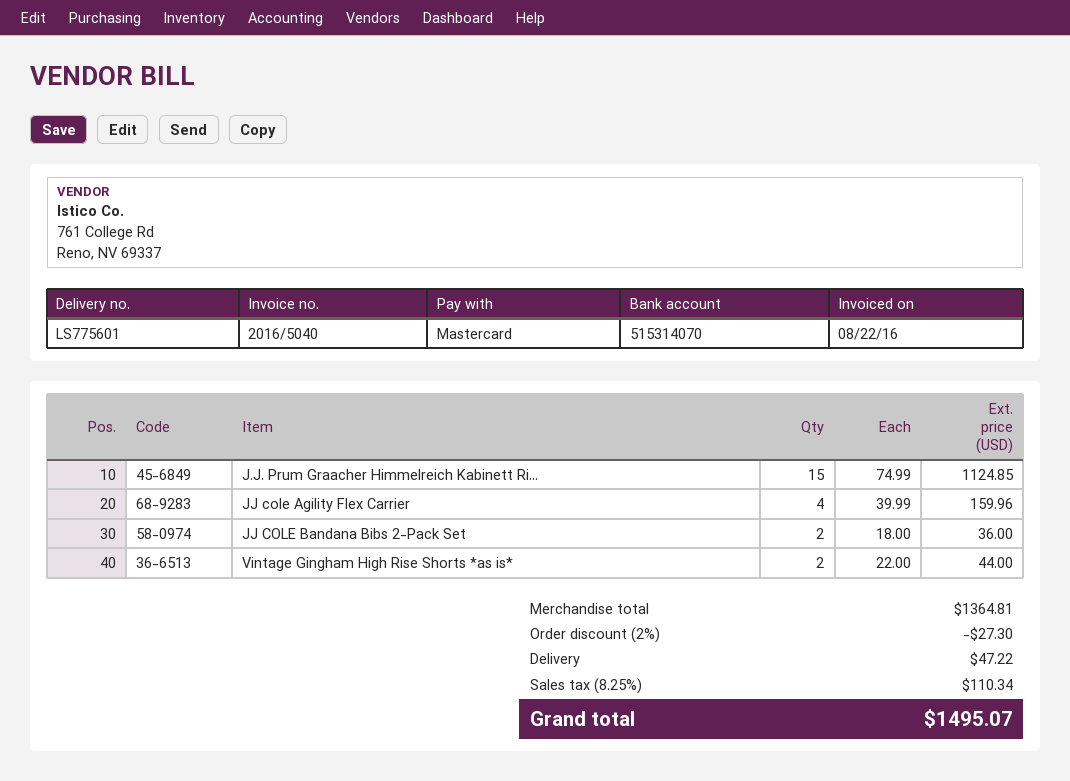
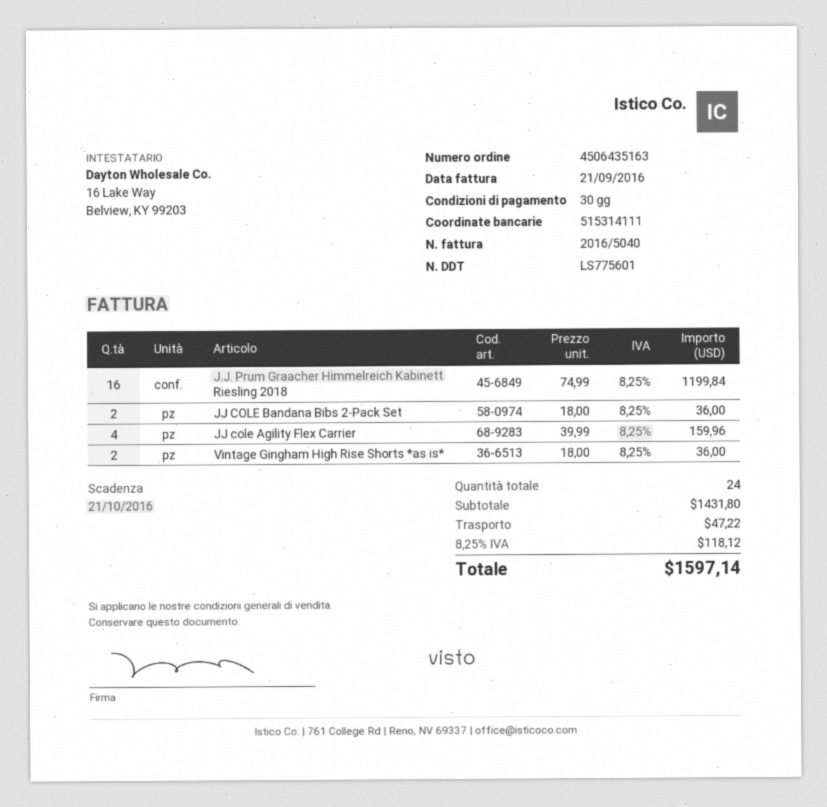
invoice date: 2016-08-22 -> 2016-09-21
bank account: 515314070 -> 515314111
J.J. Prum Graacher Himmelreich Kabinett Ri...: 15 x 74.99 = 1124.85 -> 16 x 74.99 = 1199.84
Vintage Gingham High Rise Shorts *as is*: 2 x 22.00 = 44.00 -> 2 x 18.00 = 36.00
subtotal: 1364.81 -> 1431.80
discount: 2% = 27.30 -> none
tax: 8.25% = 110.34 -> 8.25% = 118.12
total: 1495.07 -> 1597.14

